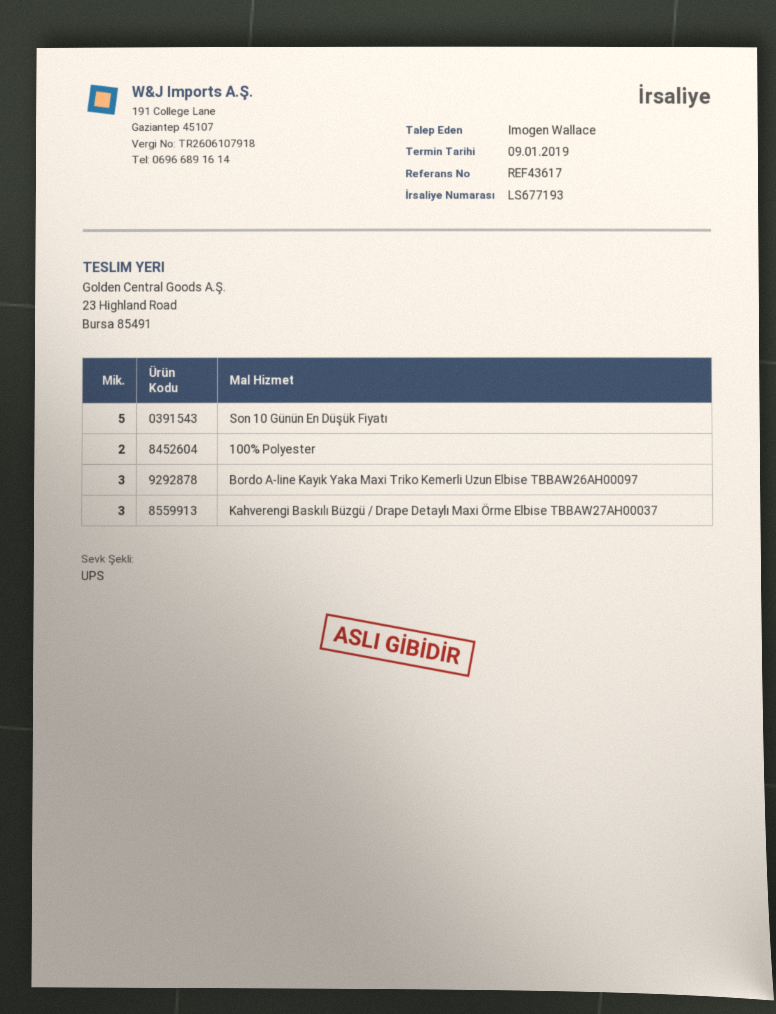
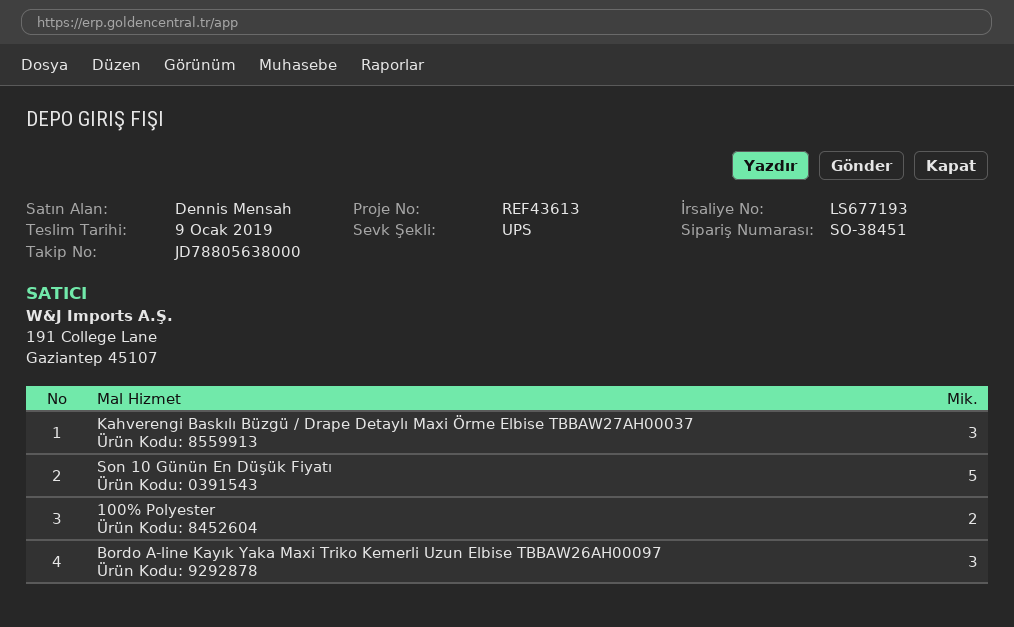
reference: REF43617 -> REF43613
ordered by: Imogen Wallace -> Dennis Mensah

